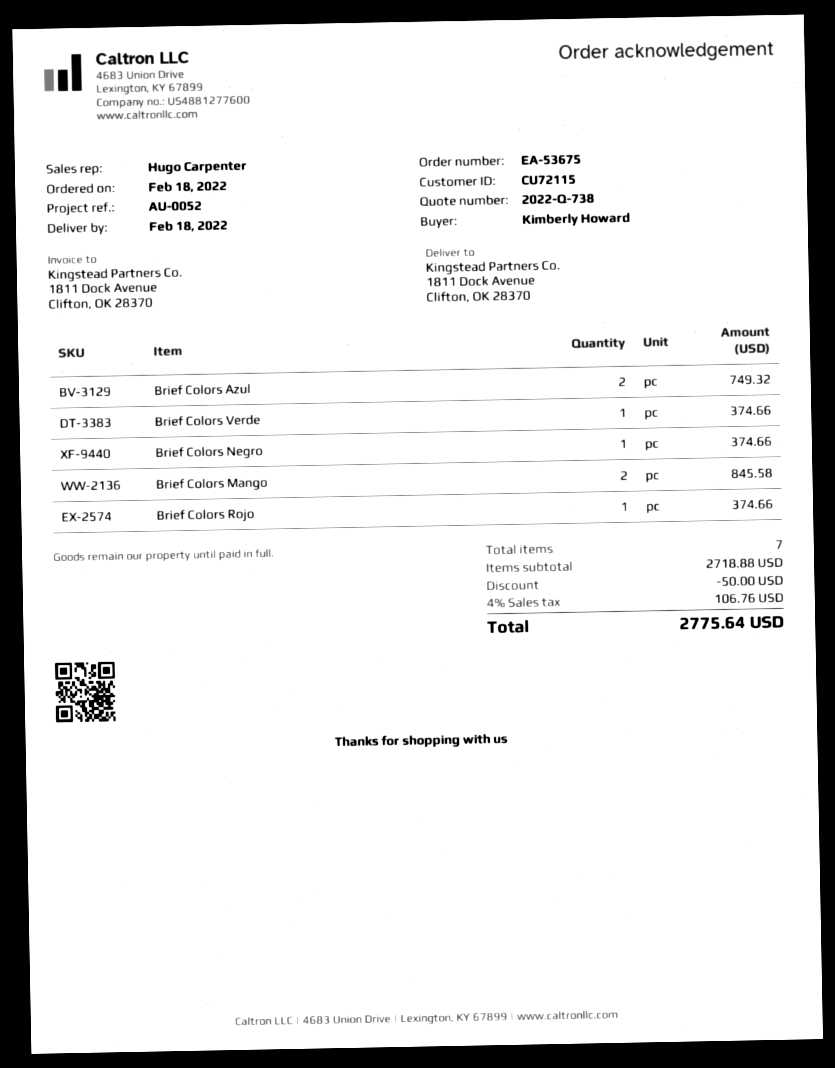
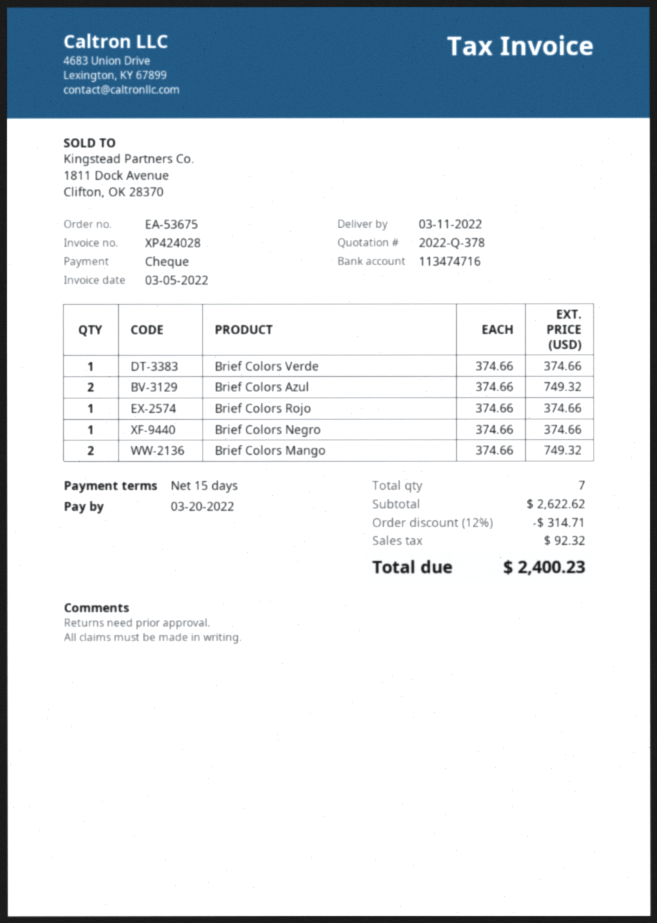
quote number: 2022-Q-738 -> 2022-Q-378
delivery date: 2022-02-18 -> 2022-03-11
Brief Colors Mango: 2 for 845.58 -> 2 for 749.32
subtotal: 2718.88 -> 2622.62
discount: 50.00 -> 314.71
tax: 106.76 -> 92.32
total: 2775.64 -> 2400.23

